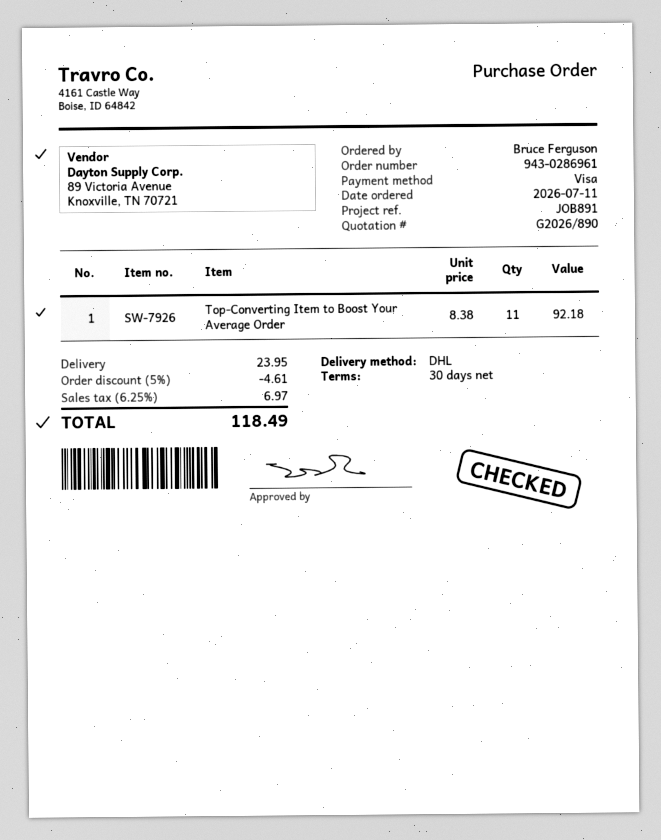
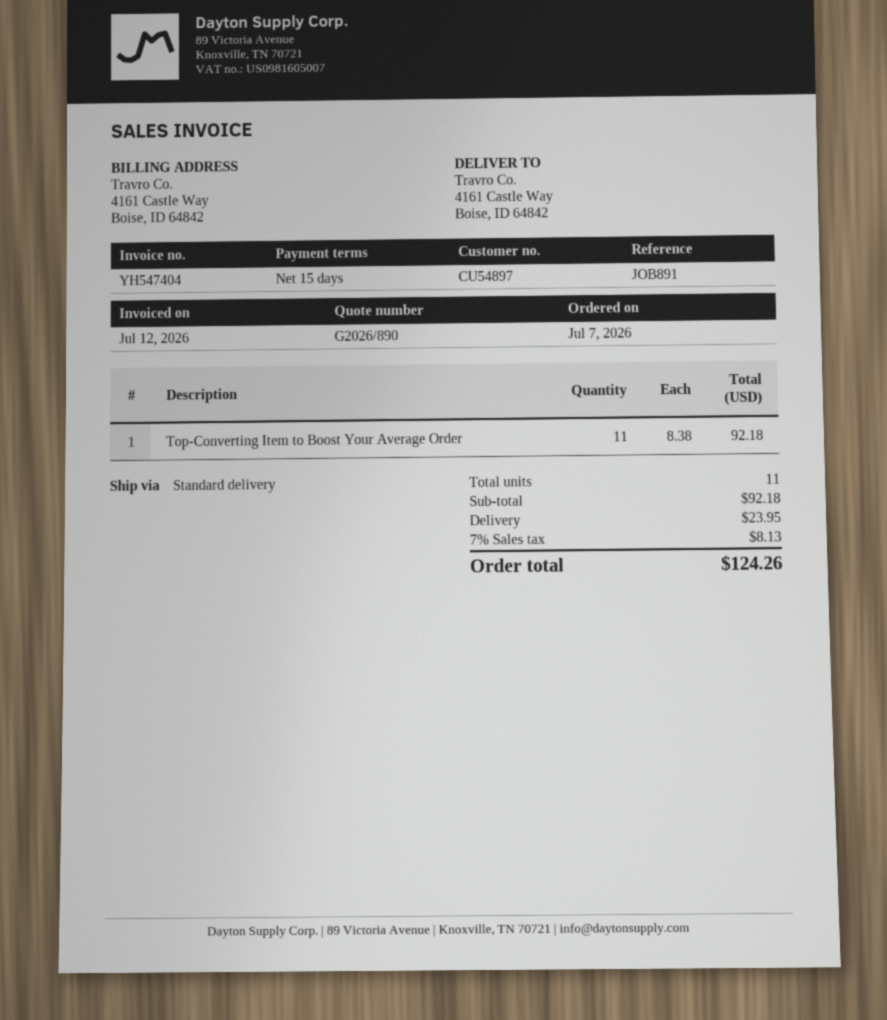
order date: 2026-07-11 -> 2026-07-07
payment terms: 30 days -> 15 days
shipping method: DHL -> standard
discount: 5% = 4.61 -> none
tax: 6.25% = 6.97 -> 7% = 8.13
total: 118.49 -> 124.26

